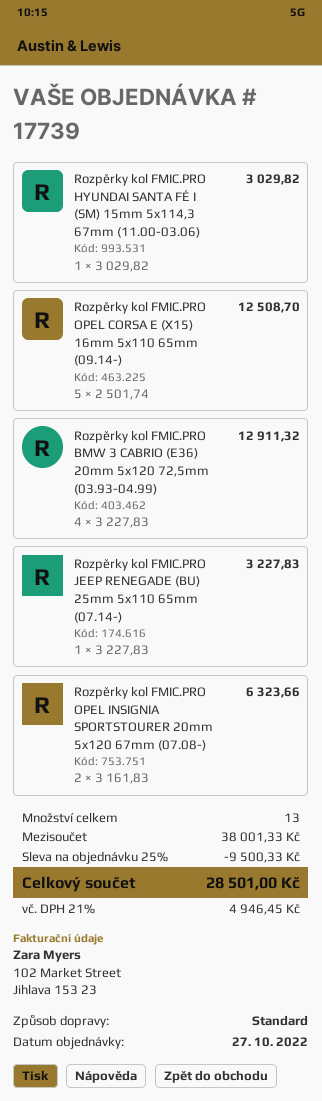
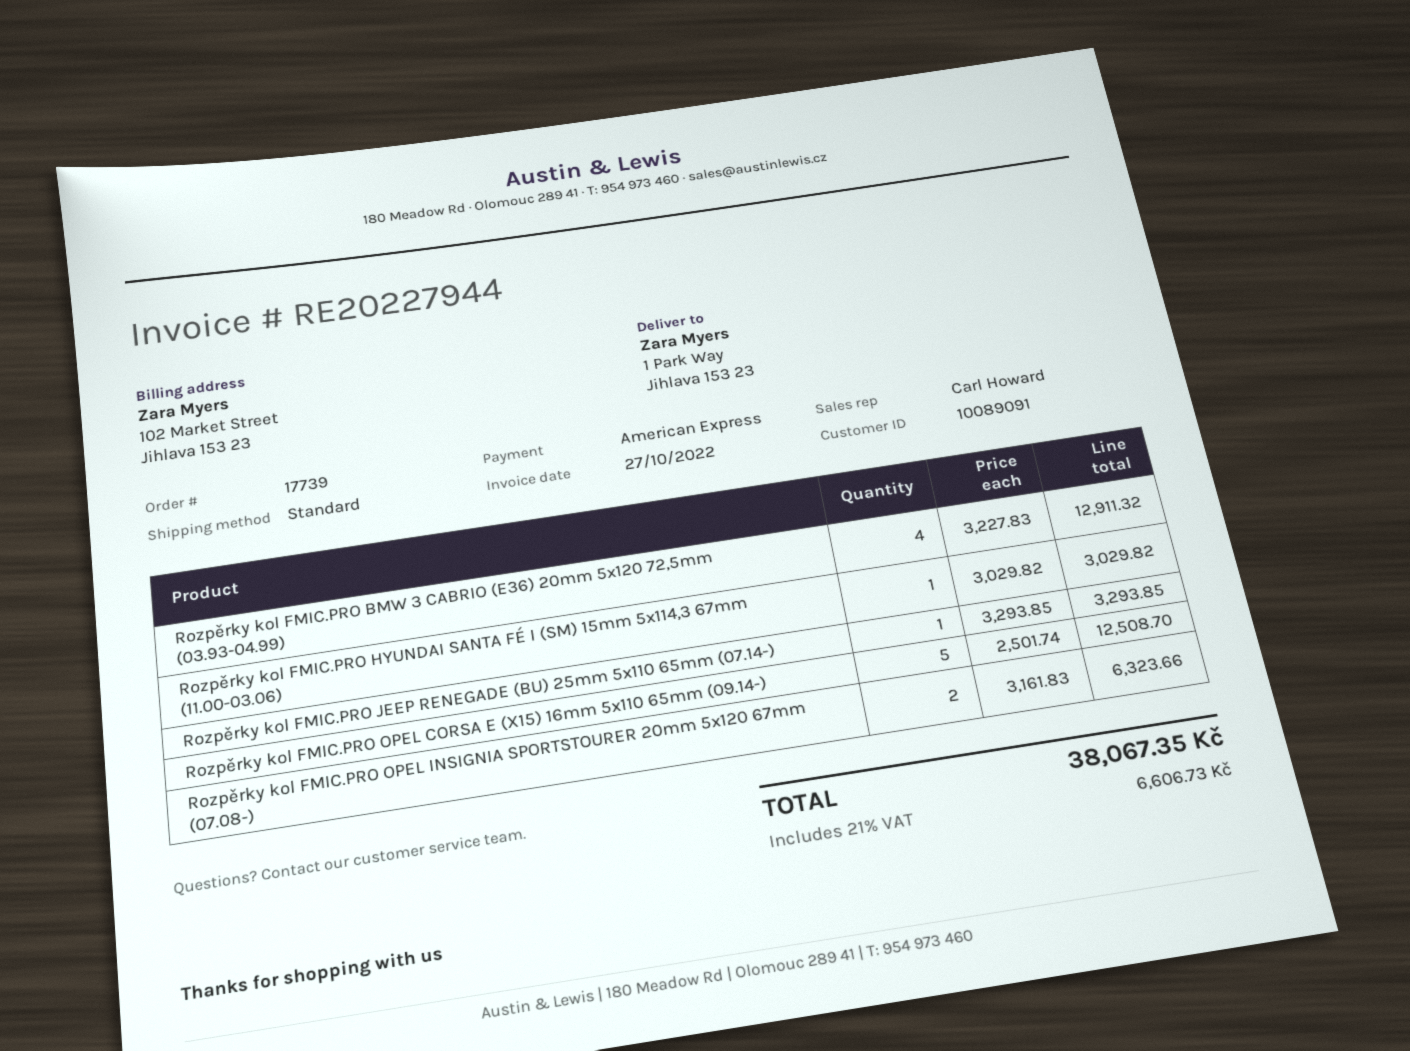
Rozpěrky kol FMIC.PRO JEEP RENEGADE (BU) 25mm 5x110 65mm (07.14-): 1 x 3227.83 = 3227.83 -> 1 x 3293.85 = 3293.85
discount: 25% = 9500.33 -> none
tax: 21% = 4946.45 -> 21% = 6606.73
total: 28501.00 -> 38067.35

